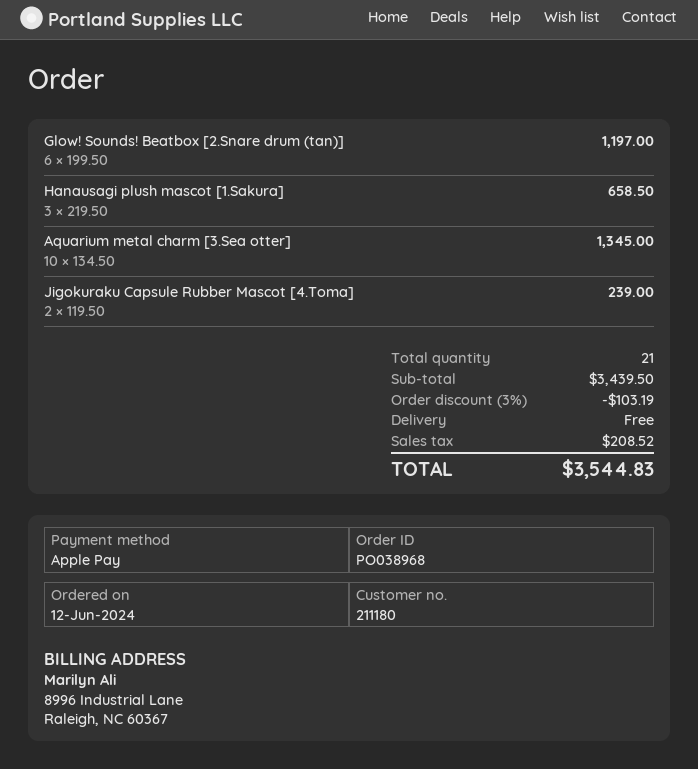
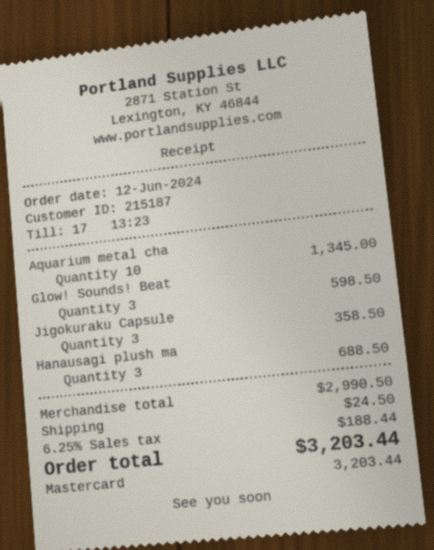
customer number: 211180 -> 215187
payment method: Apple Pay -> Mastercard
Glow! Sounds! Beatbox [2.Snare drum (tan)]: 6 for 1197.00 -> 3 for 598.50
Hanausagi plush mascot [1.Sakura]: 3 for 658.50 -> 3 for 688.50
Jigokuraku Capsule Rubber Mascot [4.Toma]: 2 for 239.00 -> 3 for 358.50
subtotal: 3439.50 -> 2990.50
discount: 3% = 103.19 -> none
shipping: 0.00 -> 24.50
tax: 208.52 -> 188.44
total: 3544.83 -> 3203.44

